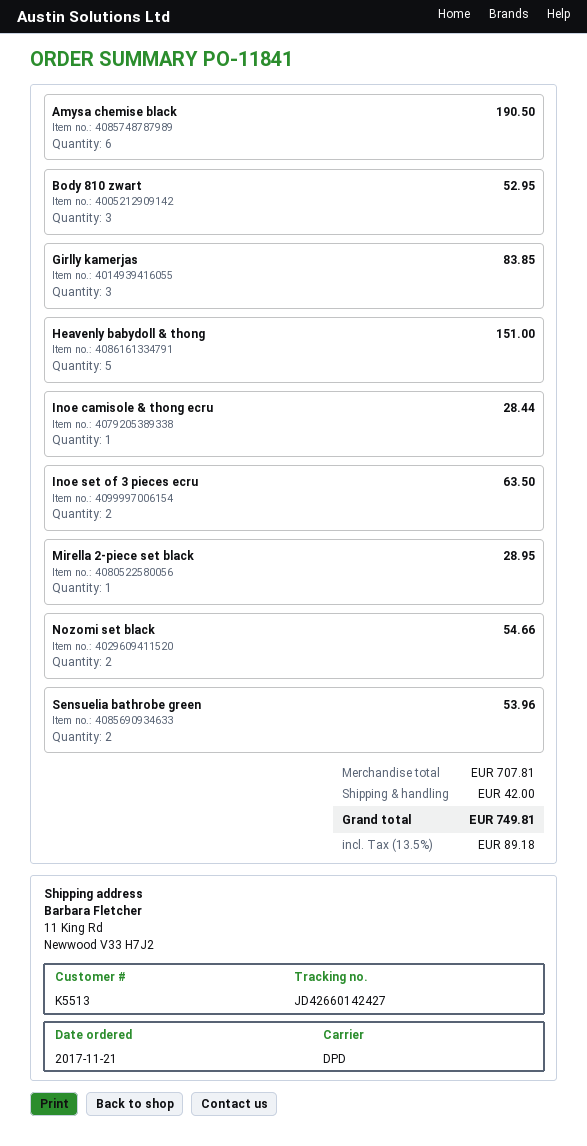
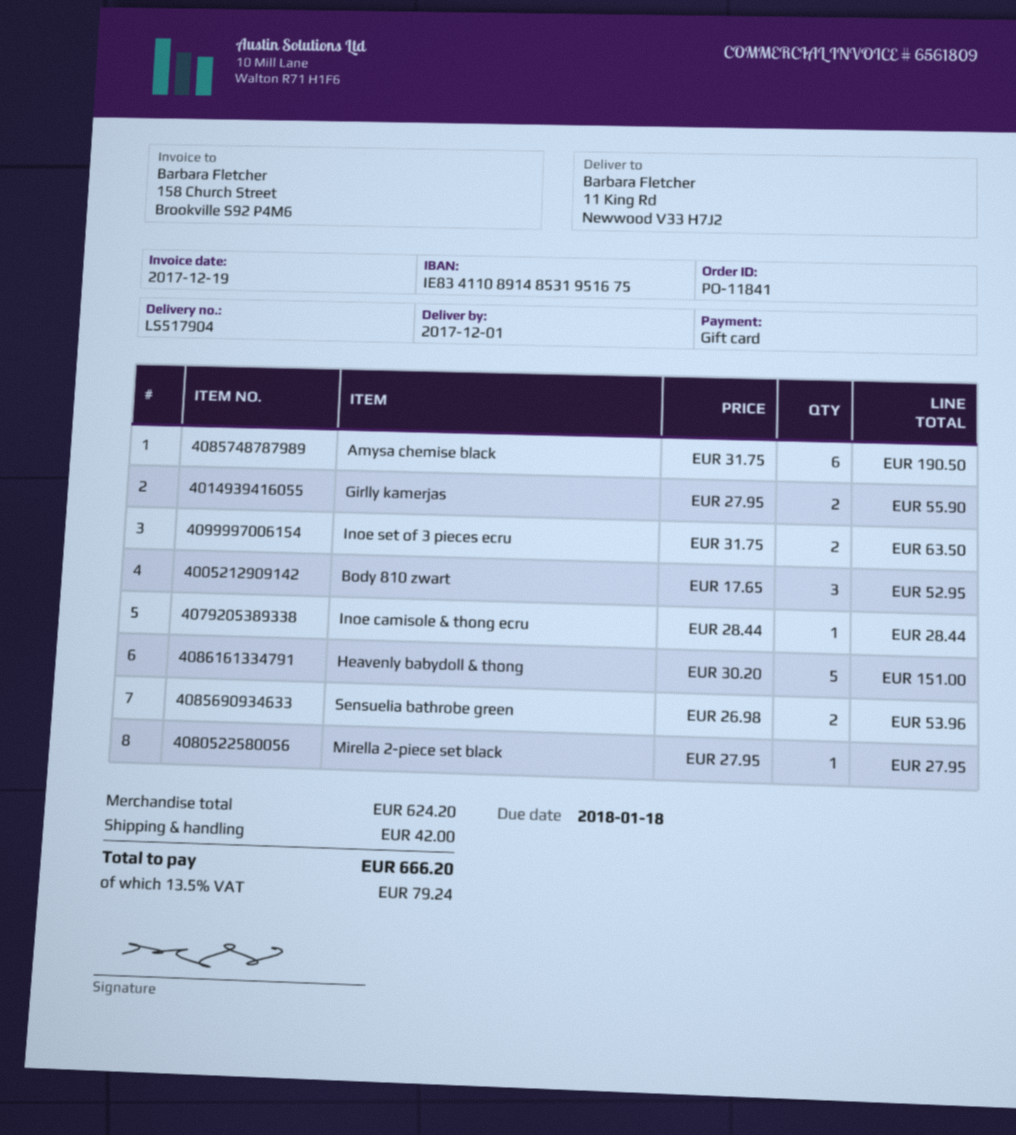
Girlly kamerjas: 3 for 83.85 -> 2 for 55.90
Mirella 2-piece set black: 1 for 28.95 -> 1 for 27.95
Nozomi set black: 2 for 54.66 -> none
subtotal: 707.81 -> 624.20
tax: 13.5% = 89.18 -> 13.5% = 79.24
total: 749.81 -> 666.20

